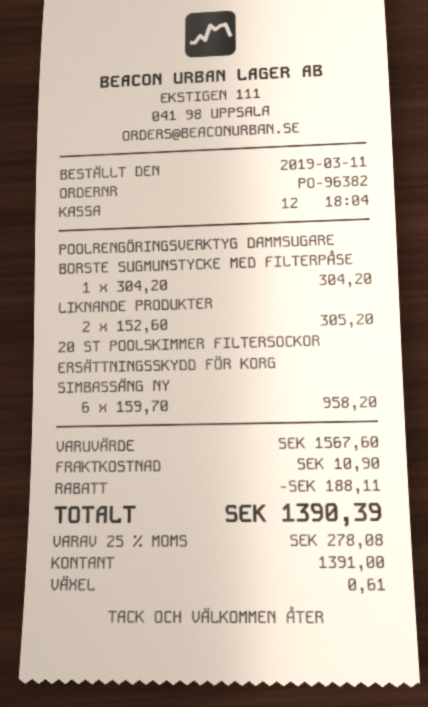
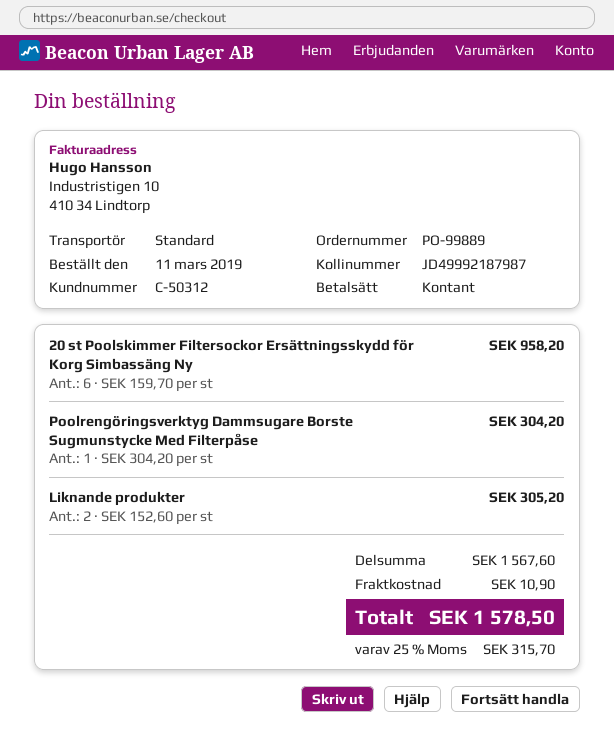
order number: PO-96382 -> PO-99889
discount: 188.11 -> none
tax: 25% = 278.08 -> 25% = 315.70
total: 1390.39 -> 1578.50

